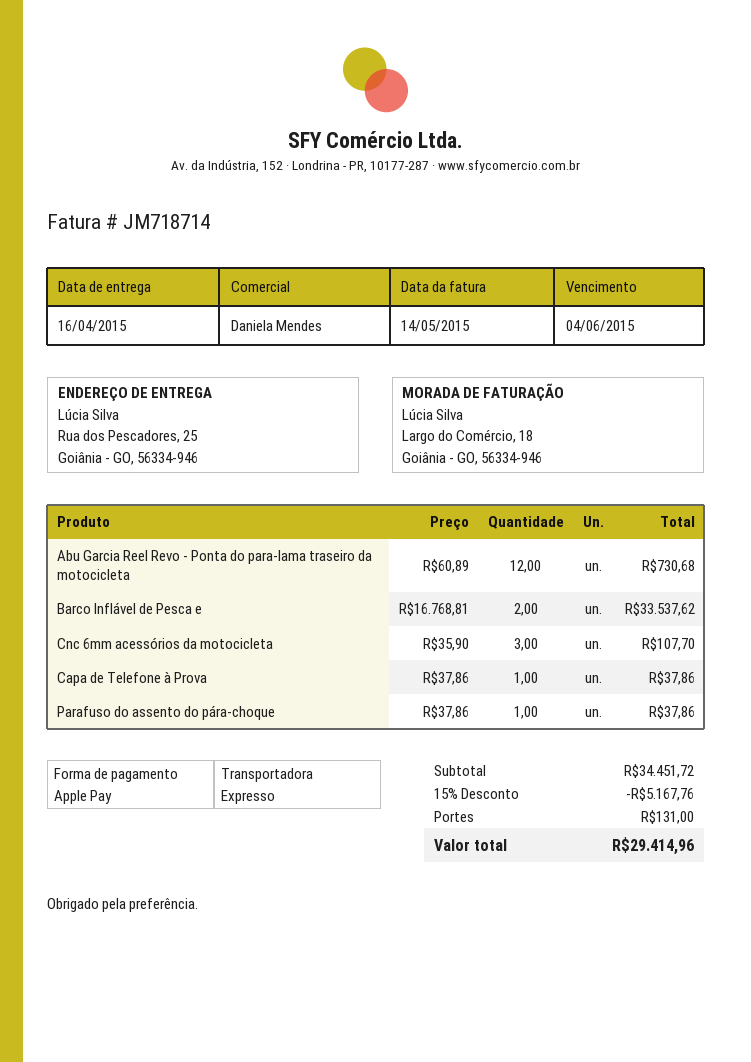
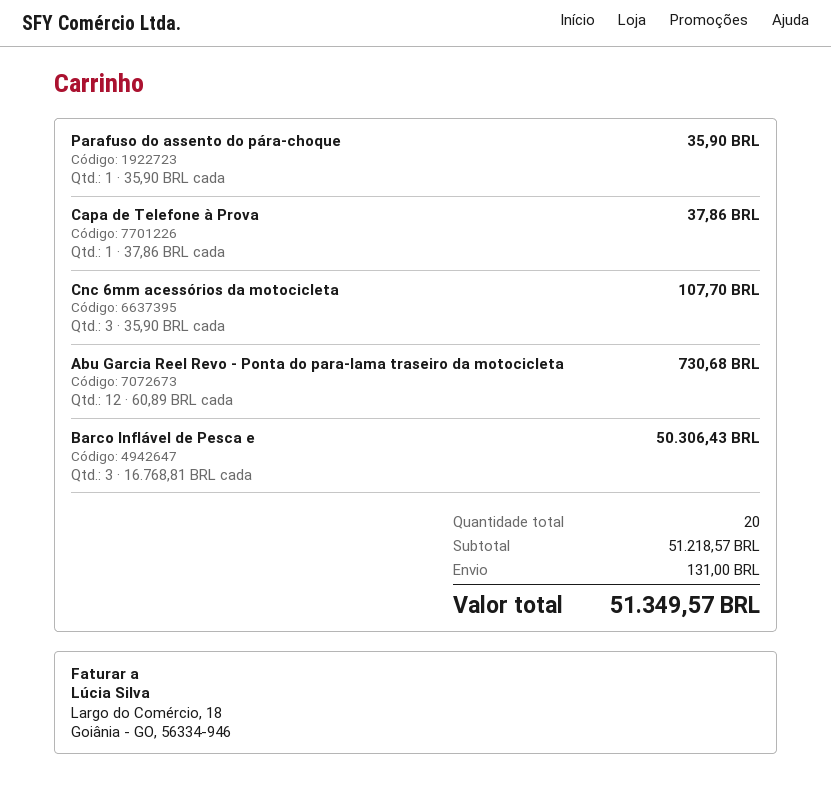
Barco Inflável de Pesca e: 2 x 16768.81 = 33537.62 -> 3 x 16768.81 = 50306.43
Parafuso do assento do pára-choque: 1 x 37.86 = 37.86 -> 1 x 35.90 = 35.90
subtotal: 34451.72 -> 51218.57
discount: 15% = 5167.76 -> none
total: 29414.96 -> 51349.57

